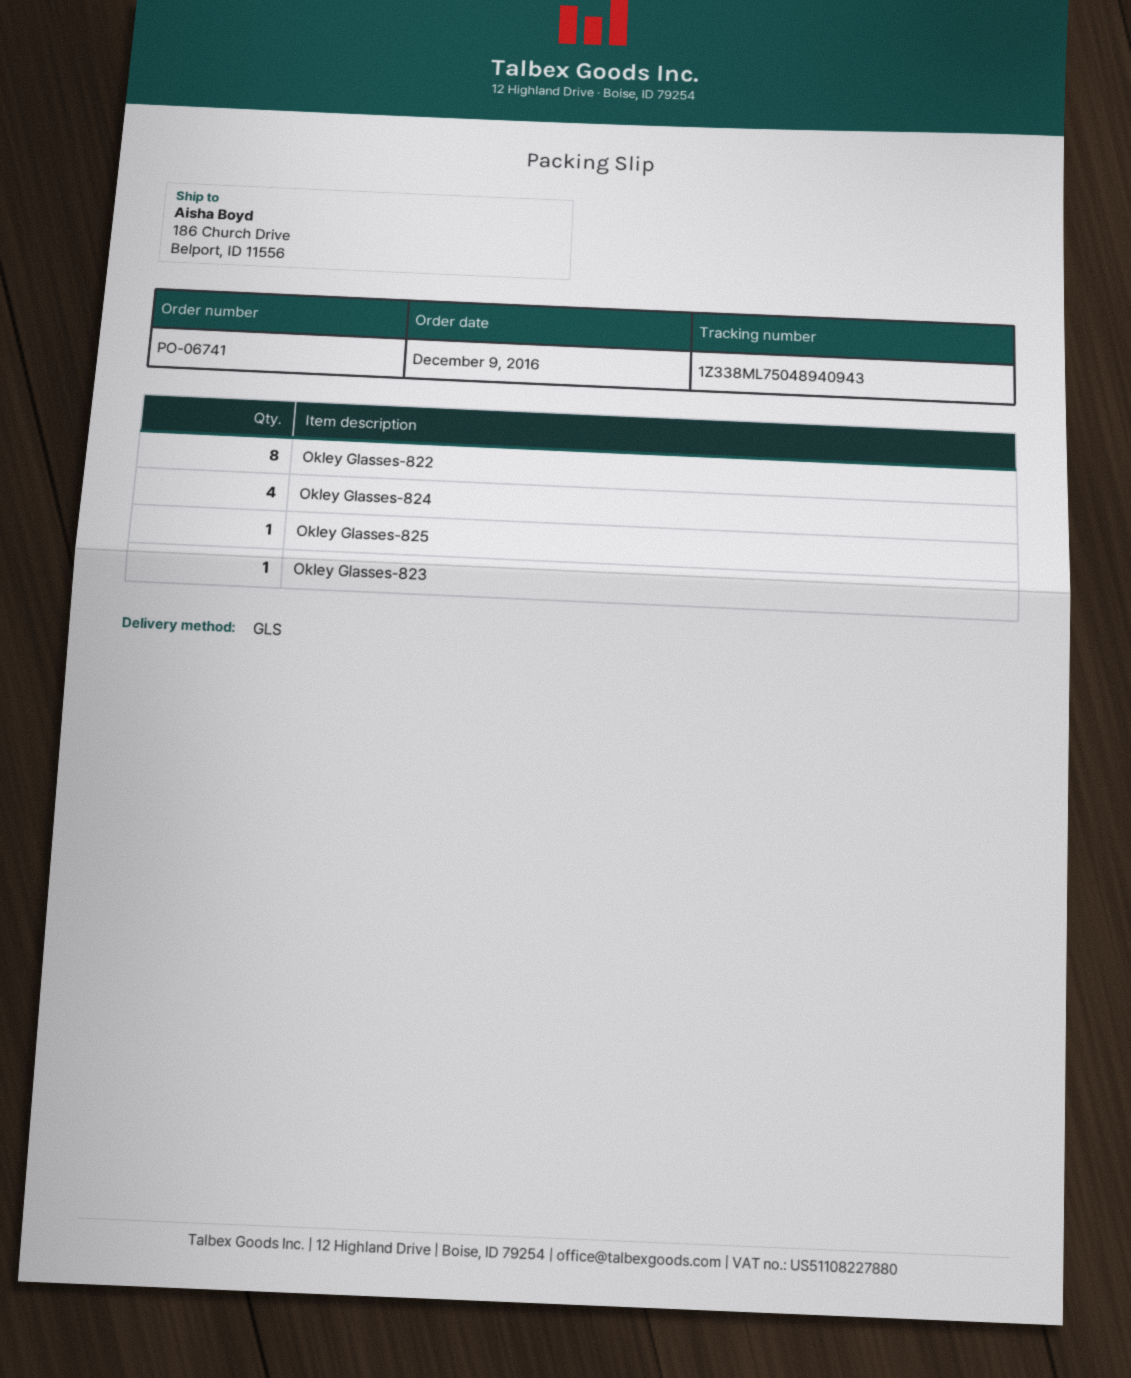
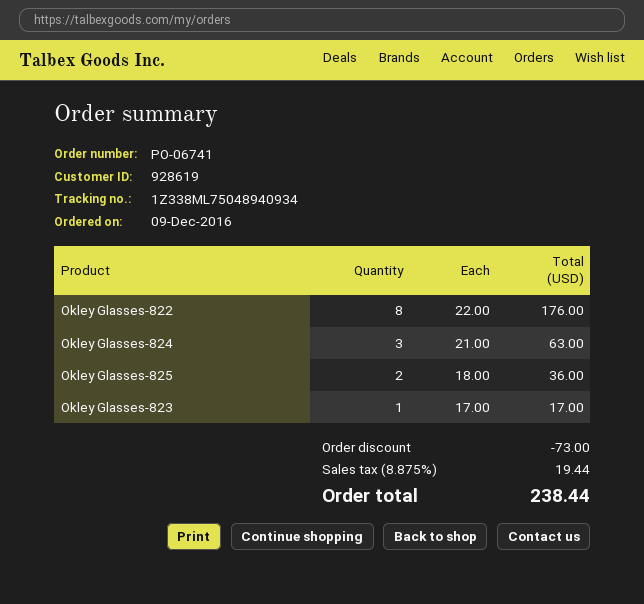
tracking number: 1Z338ML75048940943 -> 1Z338ML75048940934
Okley Glasses-824: 4 -> 3
Okley Glasses-825: 1 -> 2

